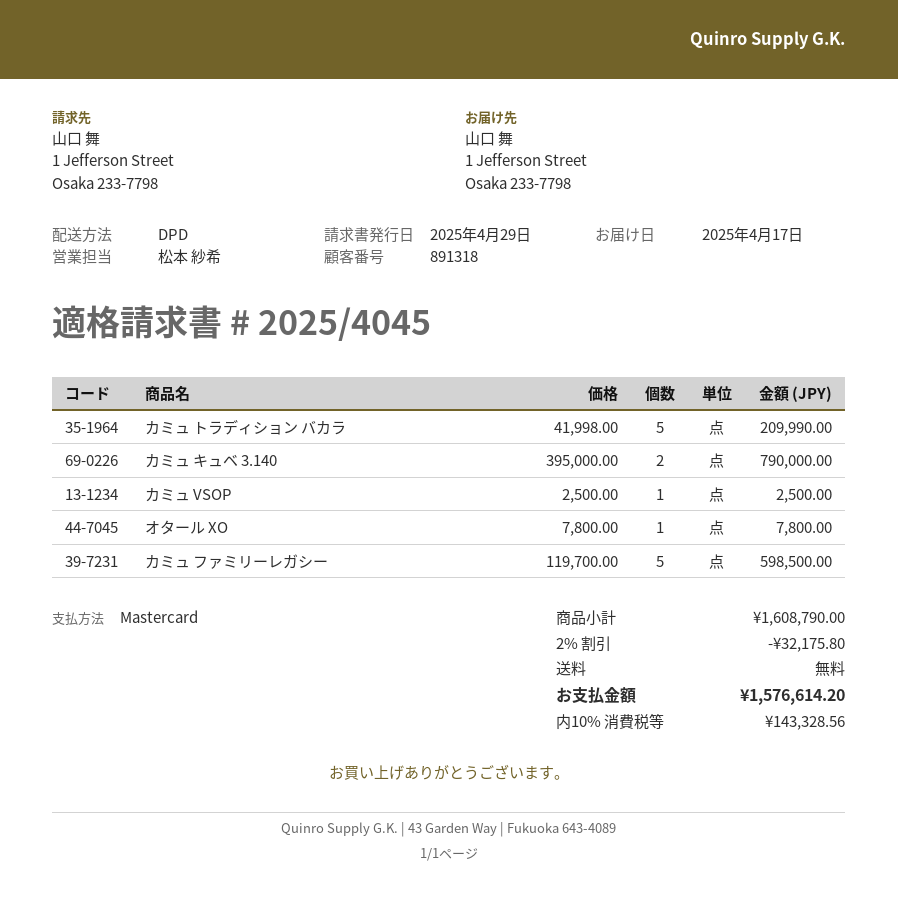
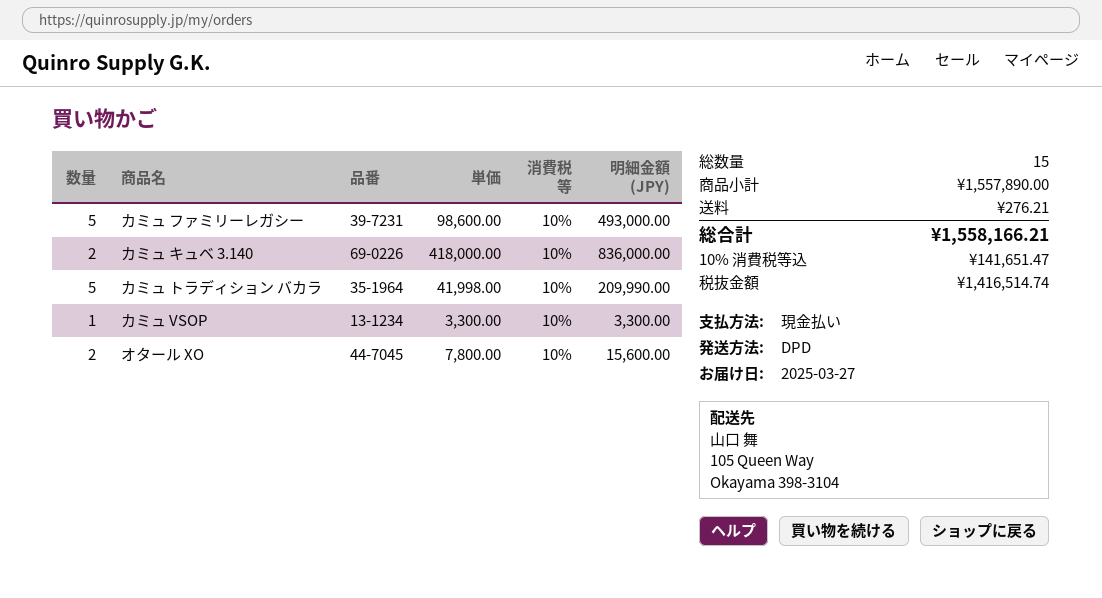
delivery date: 2025-04-17 -> 2025-03-27
payment method: Mastercard -> cash
ship to: 1 Jefferson Street, Osaka 233-7798 -> 105 Queen Way, Okayama 398-3104
カミュ キュベ 3.140: 2 x 395000.00 = 790000.00 -> 2 x 418000.00 = 836000.00
カミュ VSOP: 1 x 2500.00 = 2500.00 -> 1 x 3300.00 = 3300.00
オタール XO: 1 x 7800.00 = 7800.00 -> 2 x 7800.00 = 15600.00
カミュ ファミリーレガシー: 5 x 119700.00 = 598500.00 -> 5 x 98600.00 = 493000.00
subtotal: 1608790.00 -> 1557890.00
discount: 2% = 32175.80 -> none
shipping: 0.00 -> 276.21
tax: 10% = 143328.56 -> 10% = 141651.47
total: 1576614.20 -> 1558166.21

